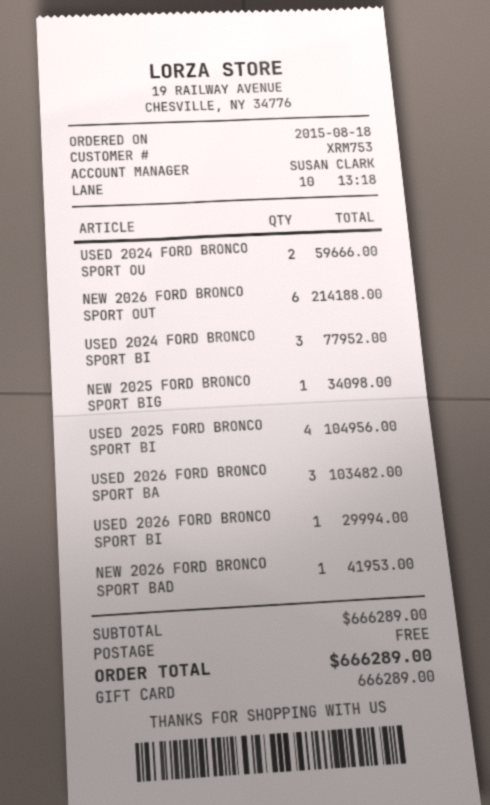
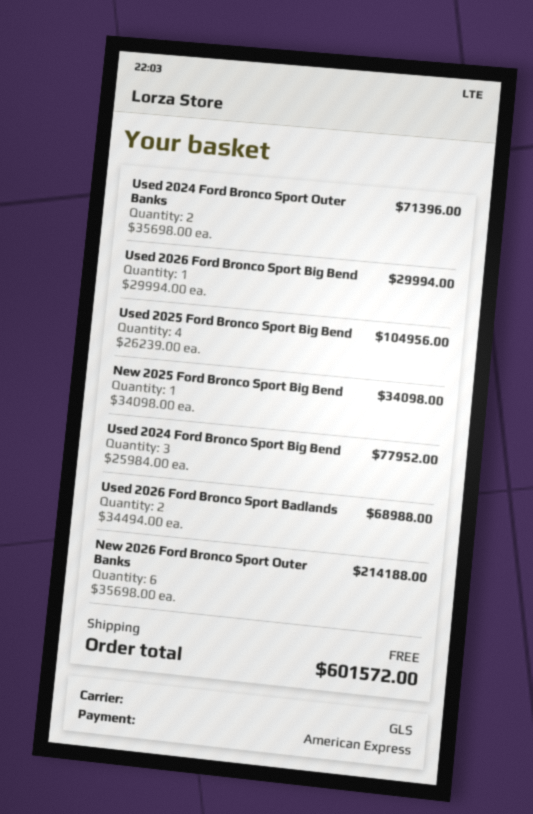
payment method: gift card -> American Express
USED 2024 FORD BRONCO SPORT OU: 2 for 59666.00 -> 2 for 71396.00
USED 2026 FORD BRONCO SPORT BA: 3 for 103482.00 -> 2 for 68988.00
NEW 2026 FORD BRONCO SPORT BAD: 1 for 41953.00 -> none
total: 666289.00 -> 601572.00

